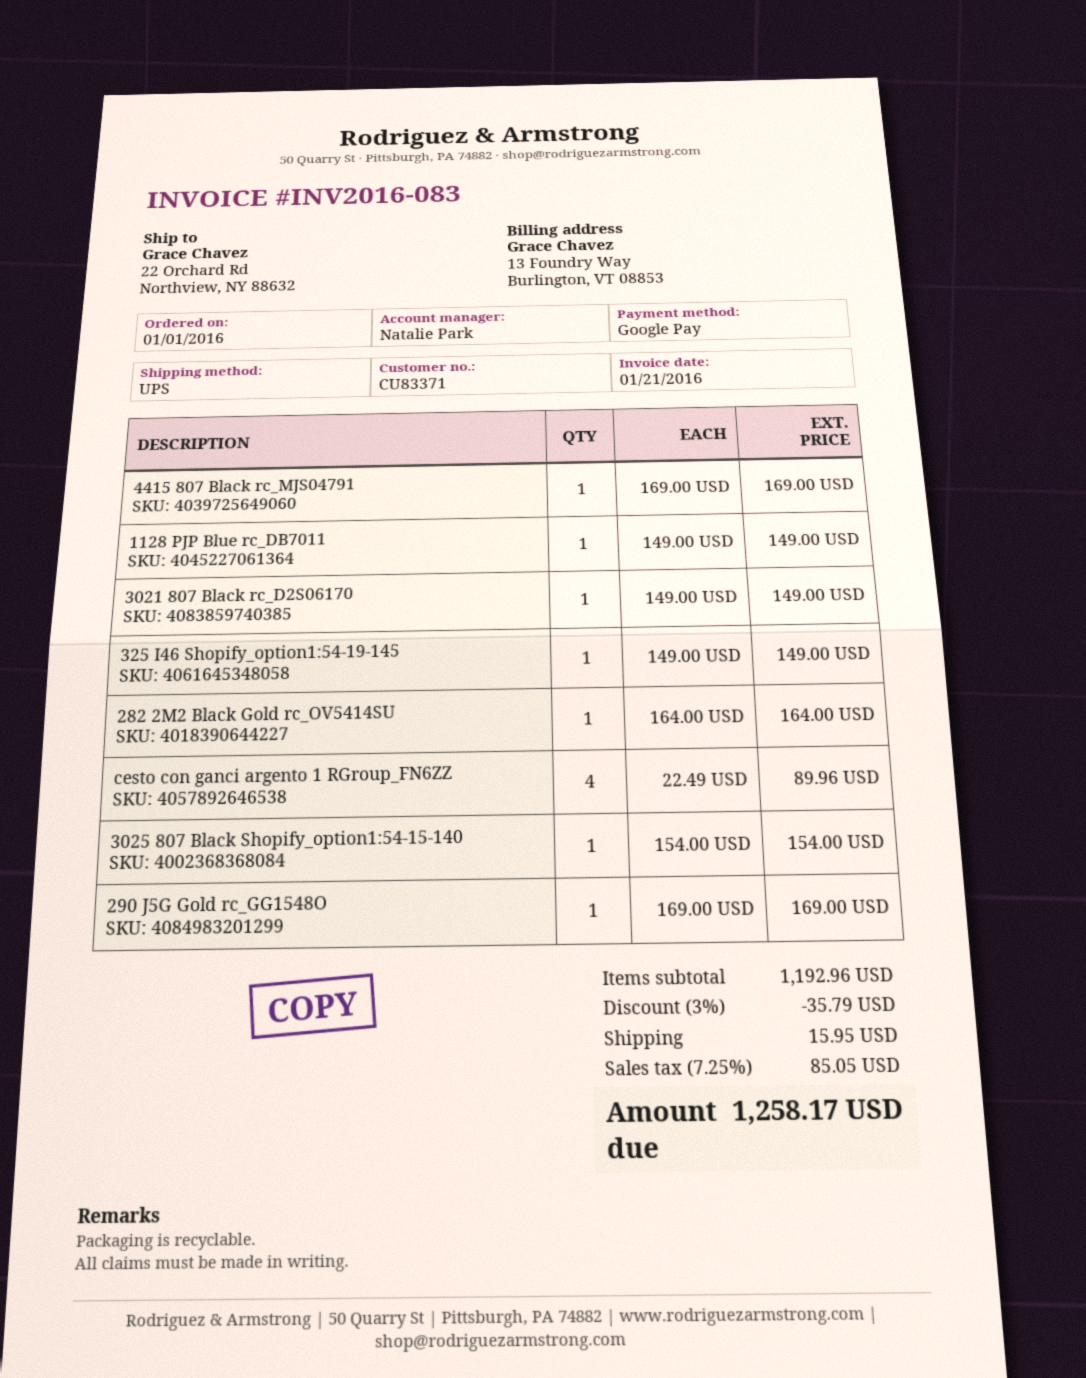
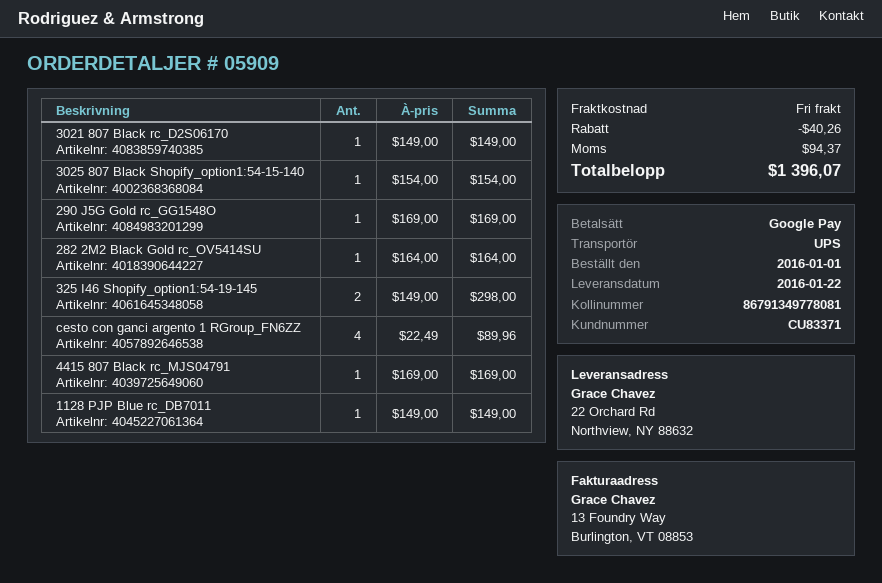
325 I46 Shopify_option1:54-19-145: 1 x 149.00 = 149.00 -> 2 x 149.00 = 298.00
discount: 35.79 -> 40.26
shipping: 15.95 -> 0.00
tax: 85.05 -> 94.37
total: 1258.17 -> 1396.07

